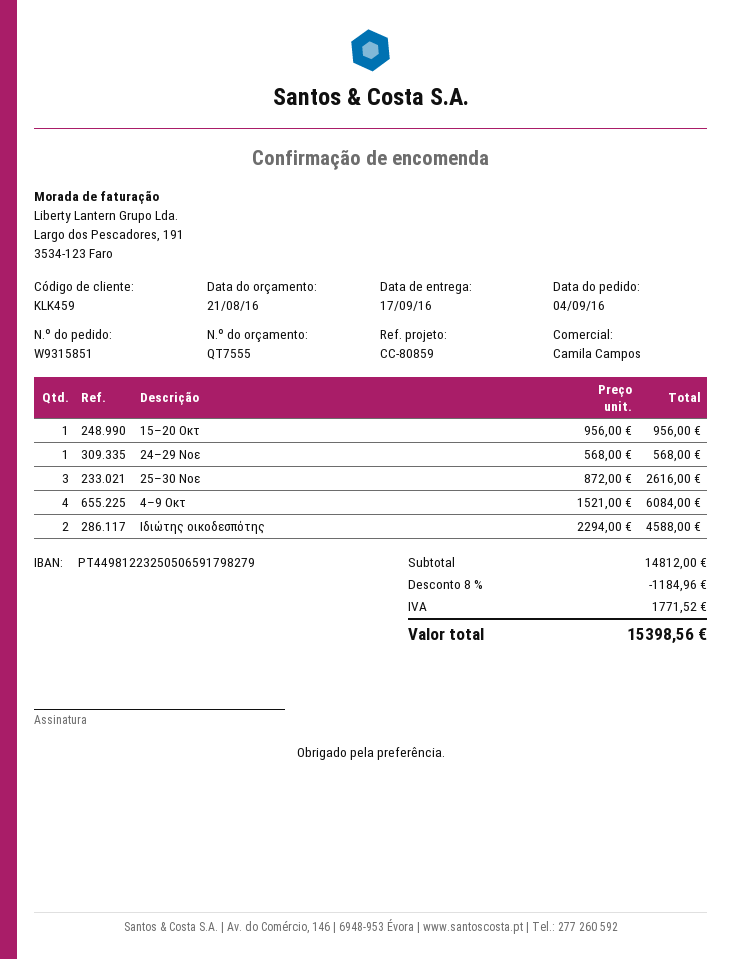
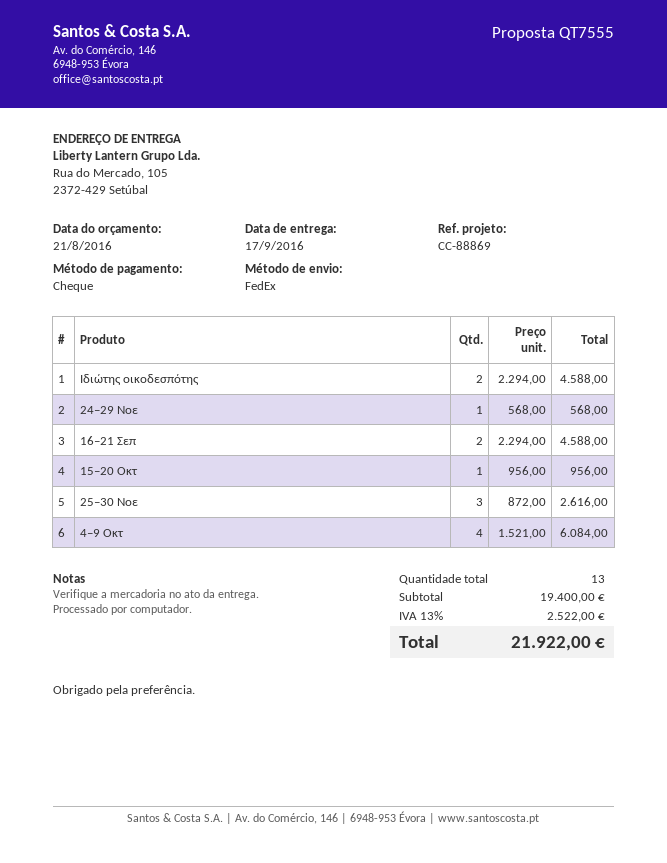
reference: CC-80859 -> CC-88869
16–21 Σεπ: none -> 2 x 2294.00 = 4588.00
subtotal: 14812.00 -> 19400.00
discount: 8% = 1184.96 -> none
tax: 1771.52 -> 2522.00
total: 15398.56 -> 21922.00

